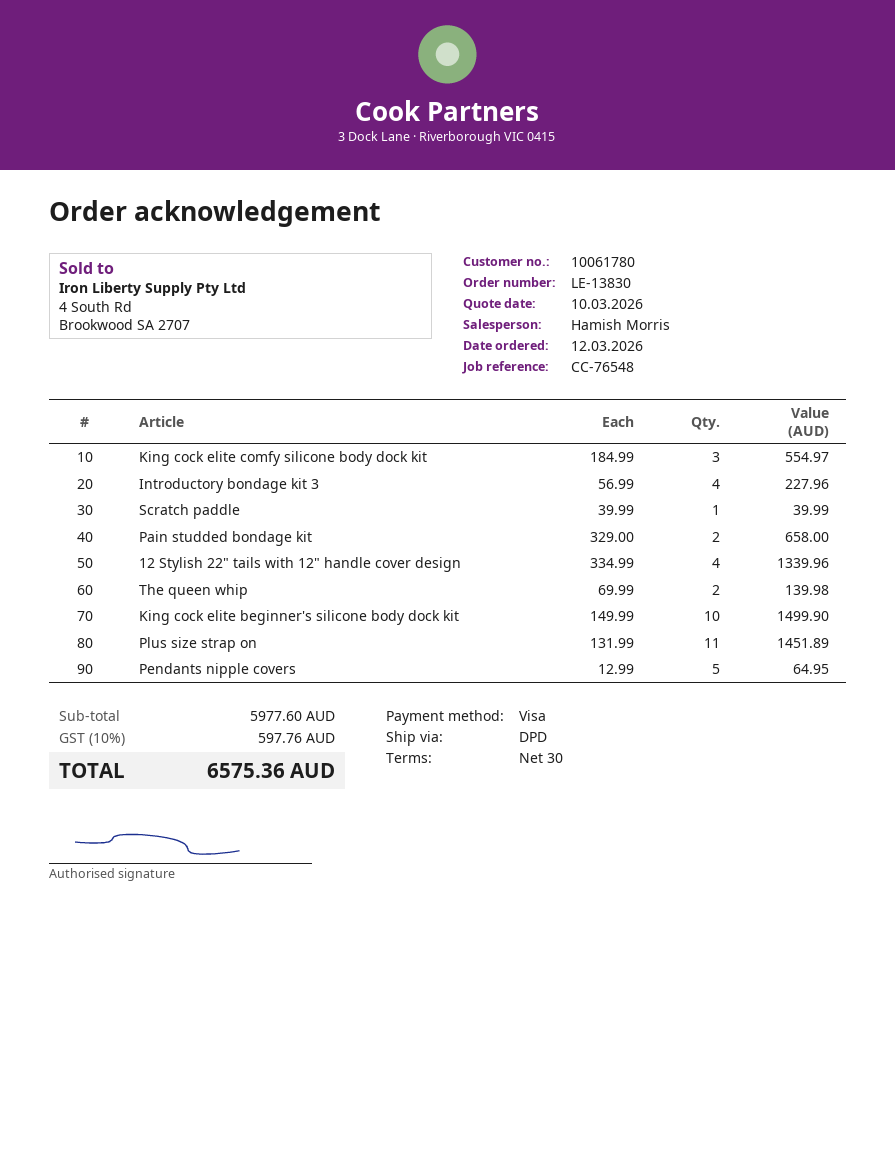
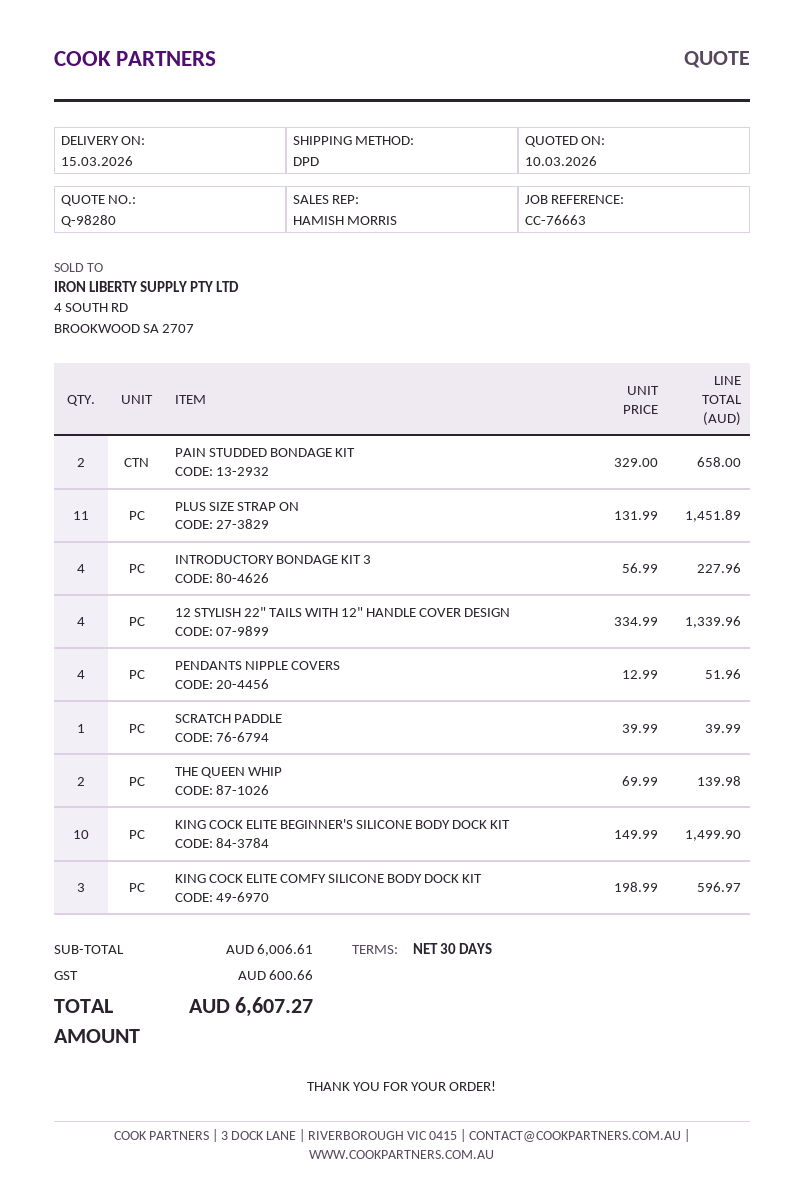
reference: CC-76548 -> CC-76663
King cock elite comfy silicone body dock kit: 3 x 184.99 = 554.97 -> 3 x 198.99 = 596.97
Pendants nipple covers: 5 x 12.99 = 64.95 -> 4 x 12.99 = 51.96
subtotal: 5977.60 -> 6006.61
tax: 597.76 -> 600.66
total: 6575.36 -> 6607.27

